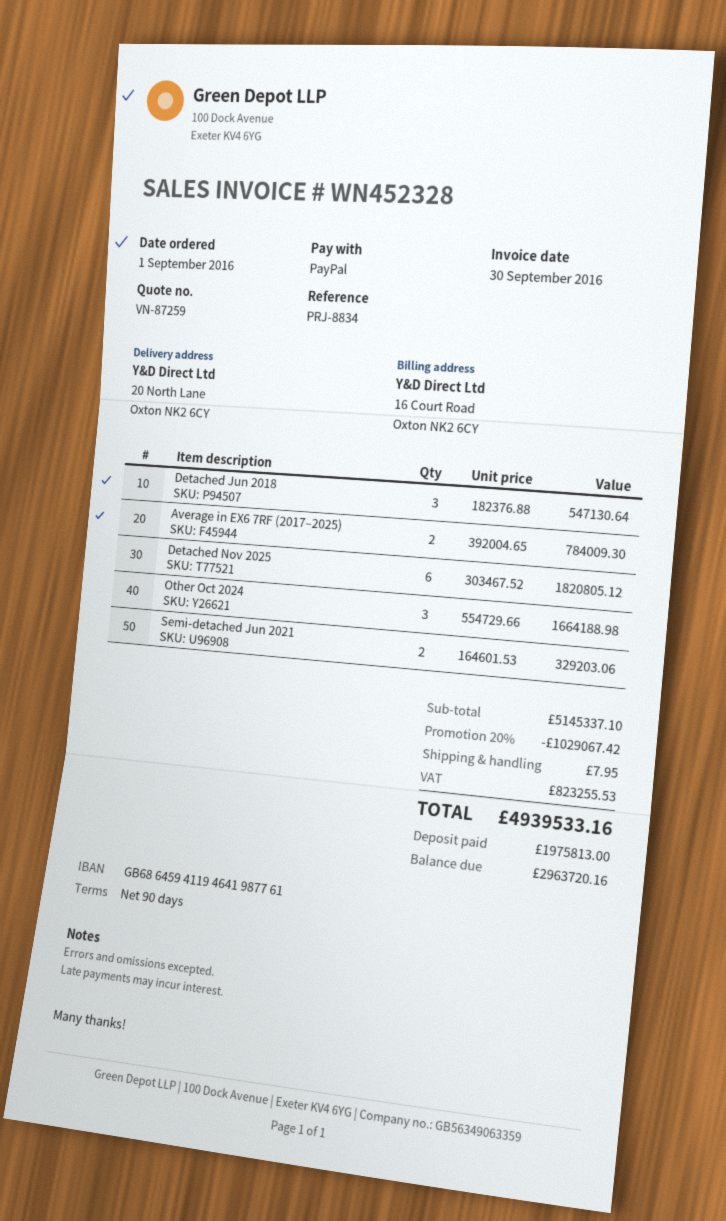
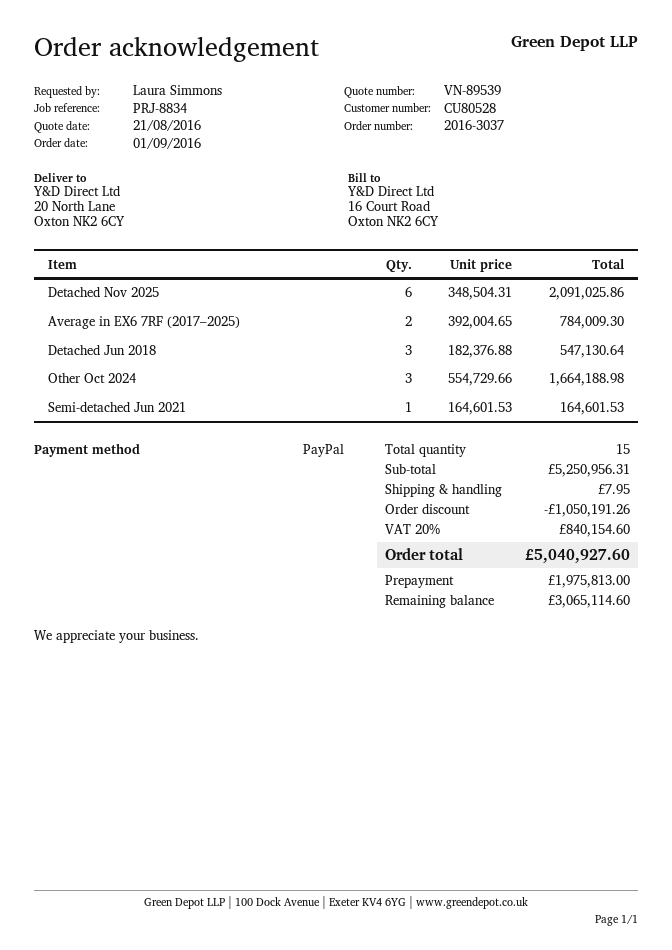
quote number: VN-87259 -> VN-89539
Detached Nov 2025: 6 x 303467.52 = 1820805.12 -> 6 x 348504.31 = 2091025.86
Semi-detached Jun 2021: 2 x 164601.53 = 329203.06 -> 1 x 164601.53 = 164601.53
subtotal: 5145337.10 -> 5250956.31
discount: 1029067.42 -> 1050191.26
tax: 823255.53 -> 840154.60
total: 4939533.16 -> 5040927.60
balance: 2963720.16 -> 3065114.60

